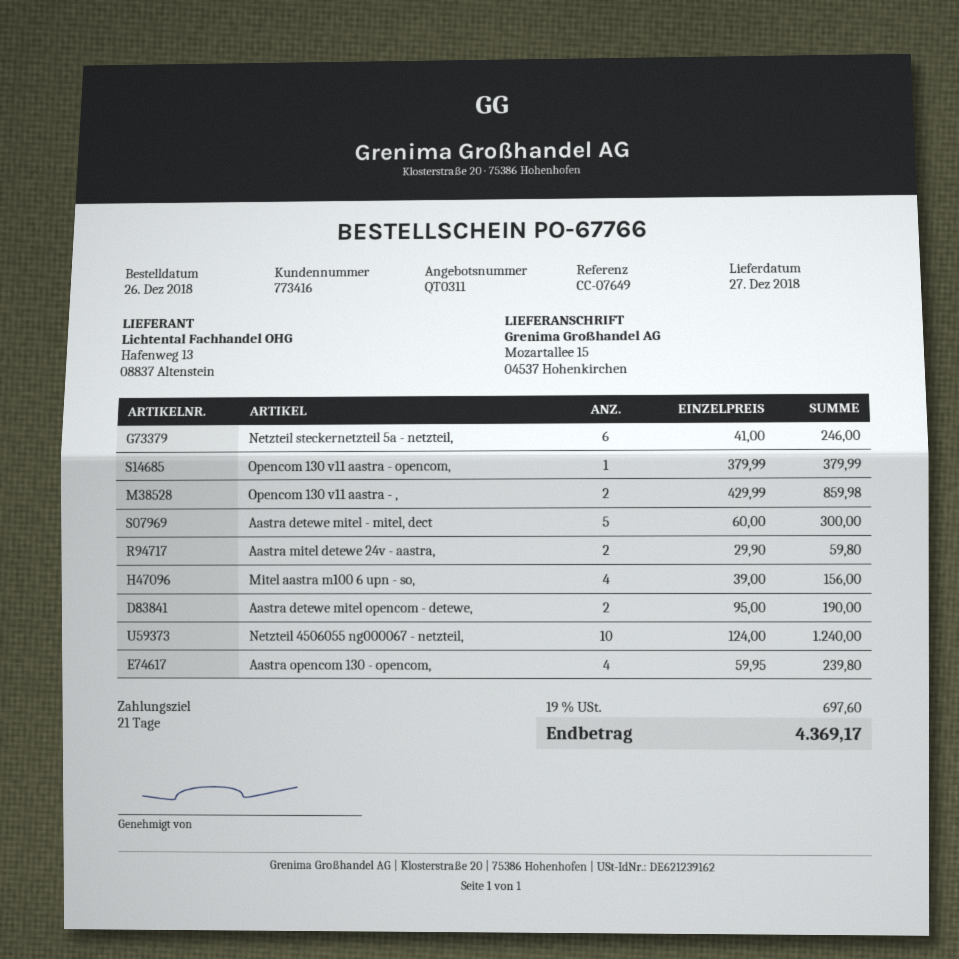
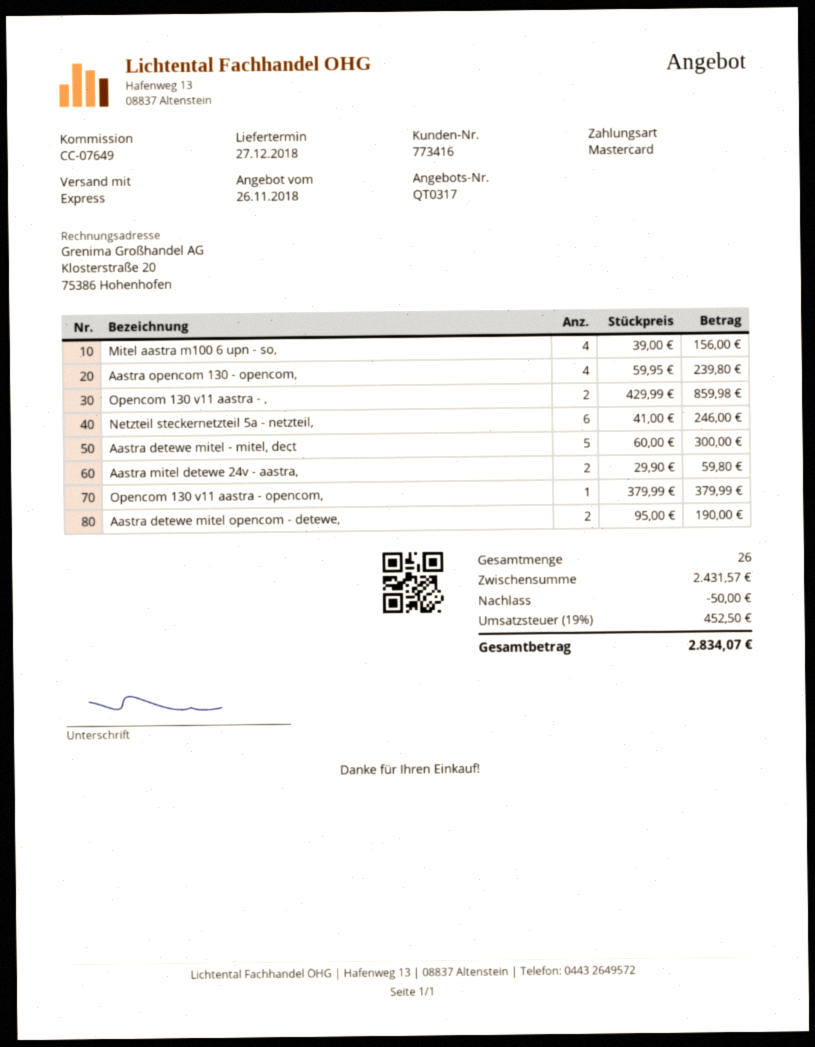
quote number: QT0311 -> QT0317
Netzteil 4506055 ng000067 - netzteil,: 10 x 124.00 = 1240.00 -> none
discount: none -> 50.00
tax: 19% = 697.60 -> 19% = 452.50
total: 4369.17 -> 2834.07

